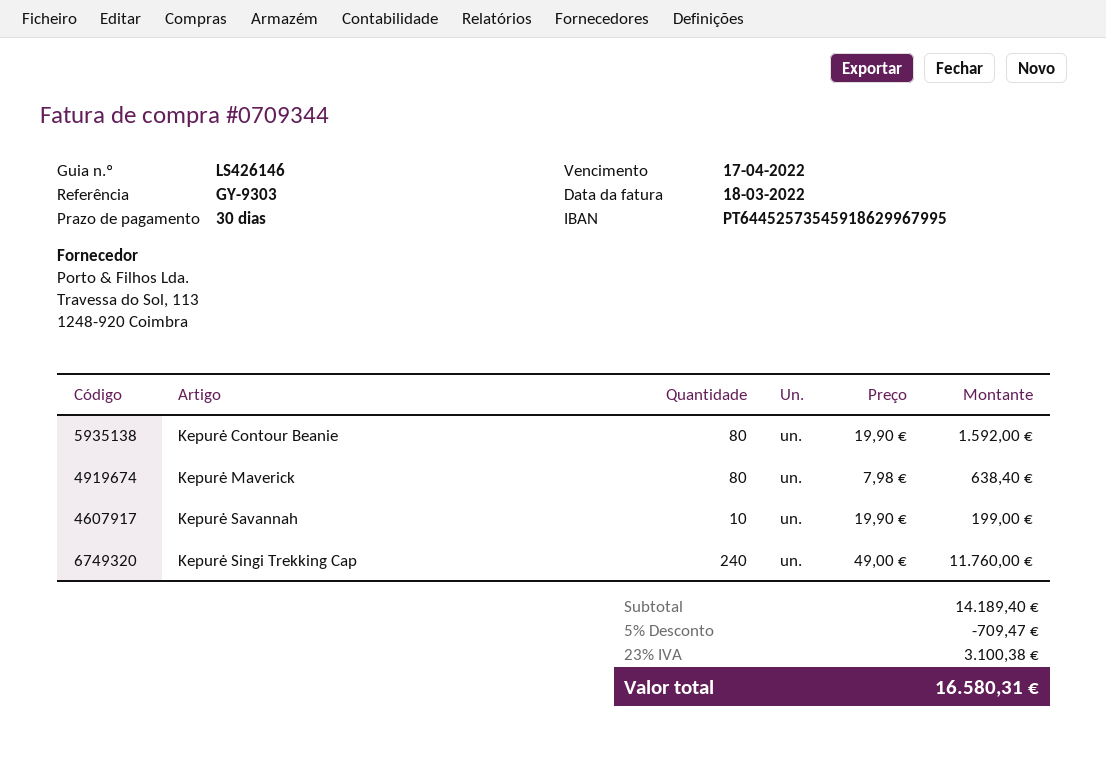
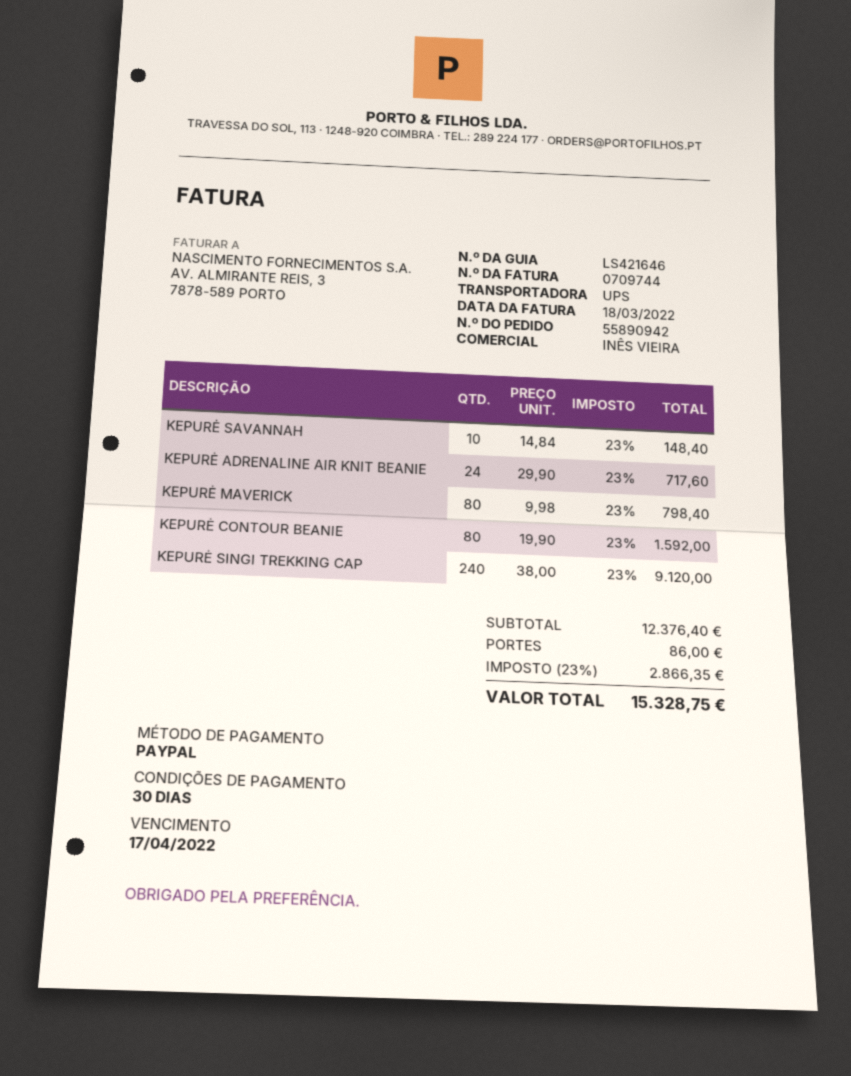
delivery note number: LS426146 -> LS421646
invoice number: 0709344 -> 0709744
Kepurė Maverick: 80 x 7.98 = 638.40 -> 80 x 9.98 = 798.40
Kepurė Savannah: 10 x 19.90 = 199.00 -> 10 x 14.84 = 148.40
Kepurė Singi Trekking Cap: 240 x 49.00 = 11760.00 -> 240 x 38.00 = 9120.00
KEPURĖ ADRENALINE AIR KNIT BEANIE: none -> 24 x 29.90 = 717.60
subtotal: 14189.40 -> 12376.40
discount: 5% = 709.47 -> none
shipping: none -> 86.00
tax: 23% = 3100.38 -> 23% = 2866.35
total: 16580.31 -> 15328.75

